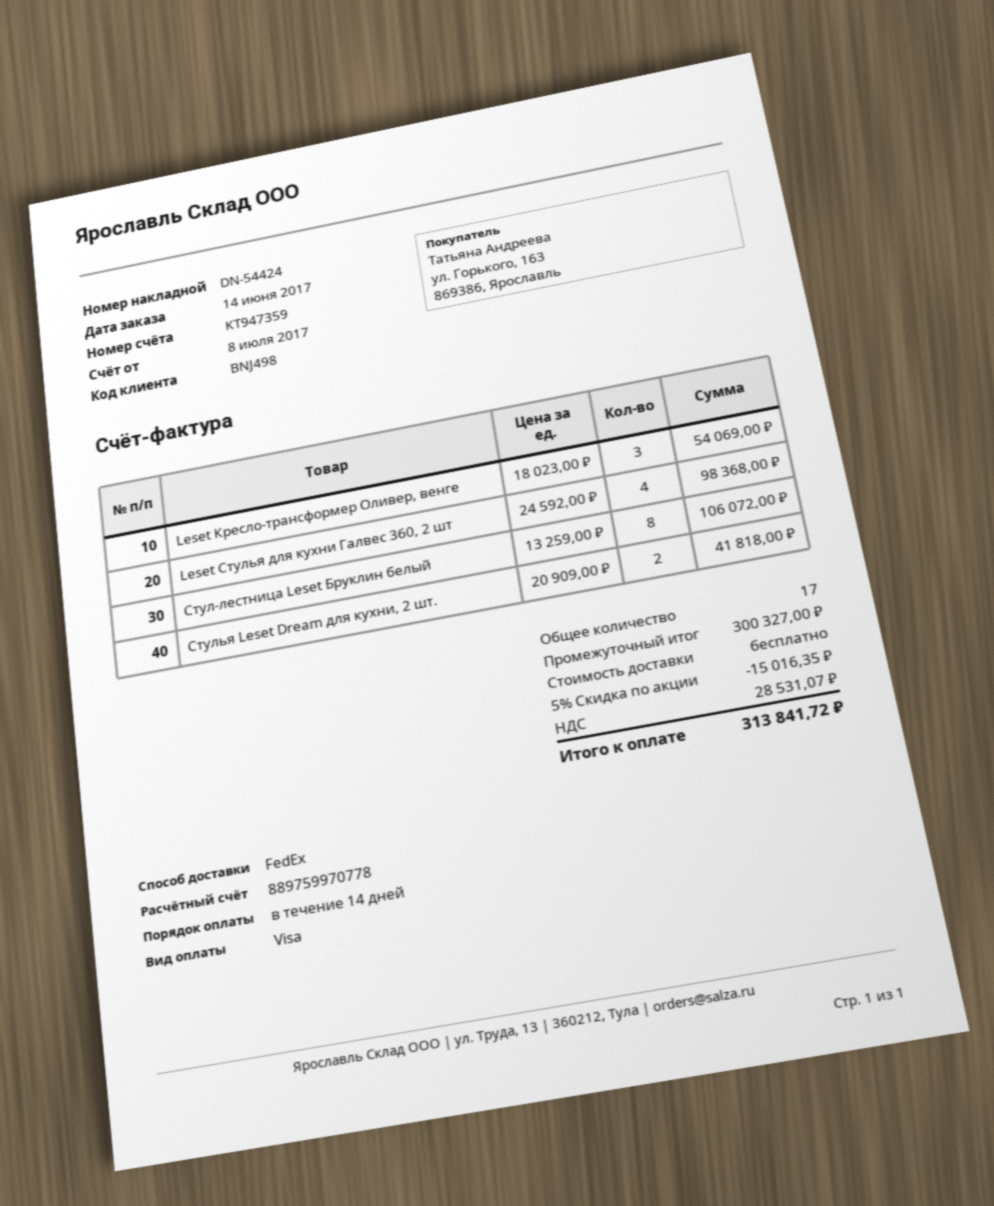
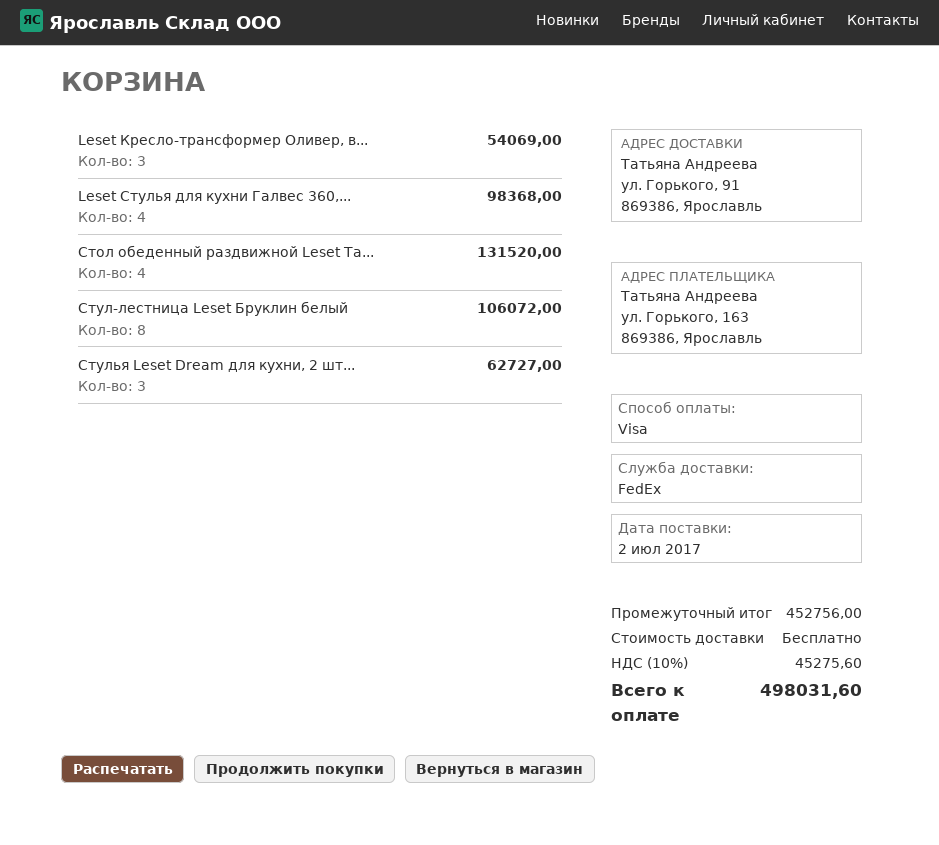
Стулья Leset Dream для кухни, 2 шт.: 2 for 41818.00 -> 3 for 62727.00
Стол обеденный раздвижной Leset Та...: none -> 4 for 131520.00
subtotal: 300327.00 -> 452756.00
discount: 5% = 15016.35 -> none
tax: 28531.07 -> 45275.60
total: 313841.72 -> 498031.60

